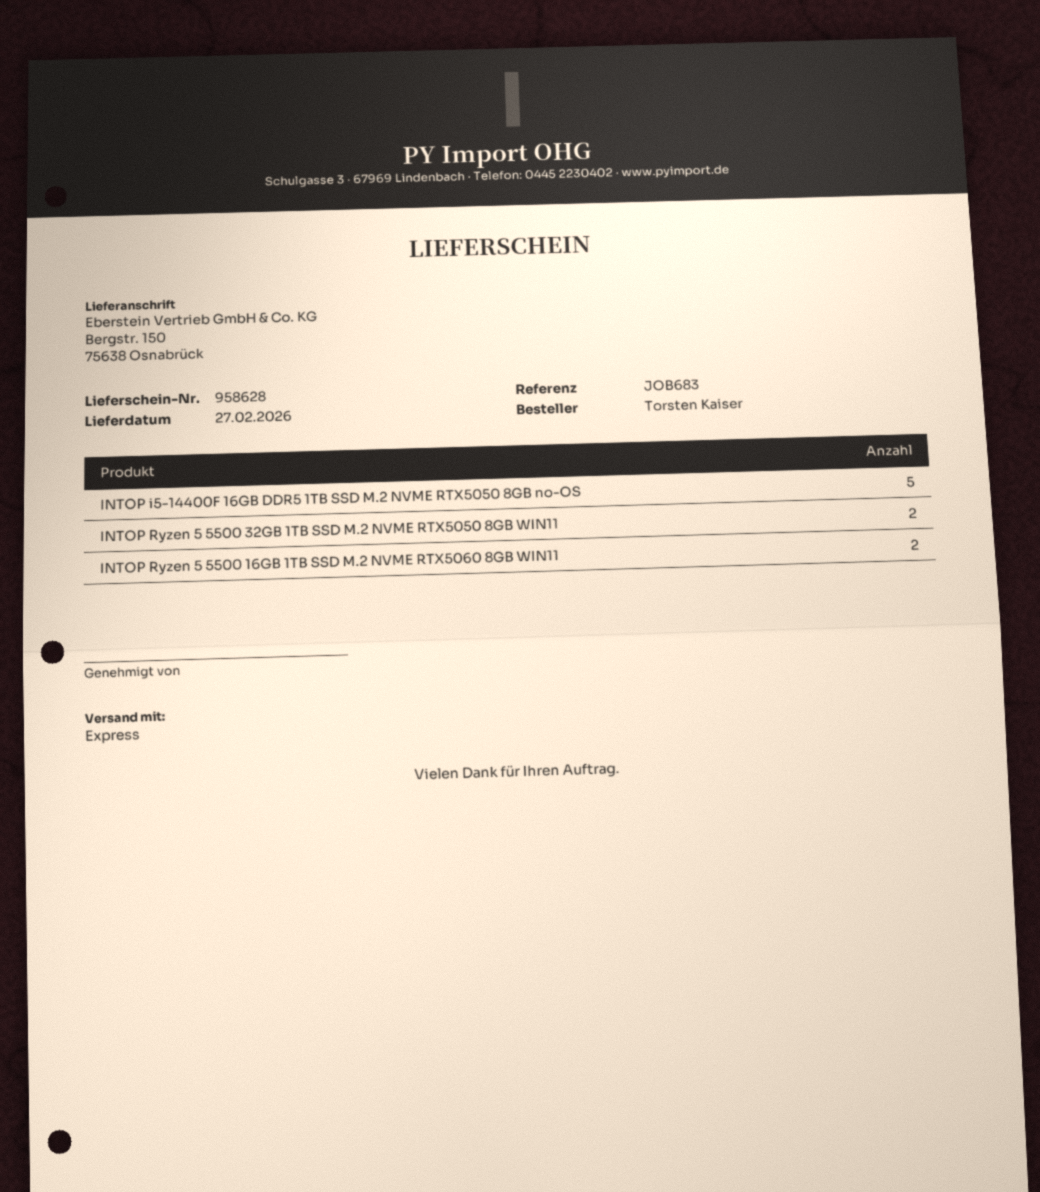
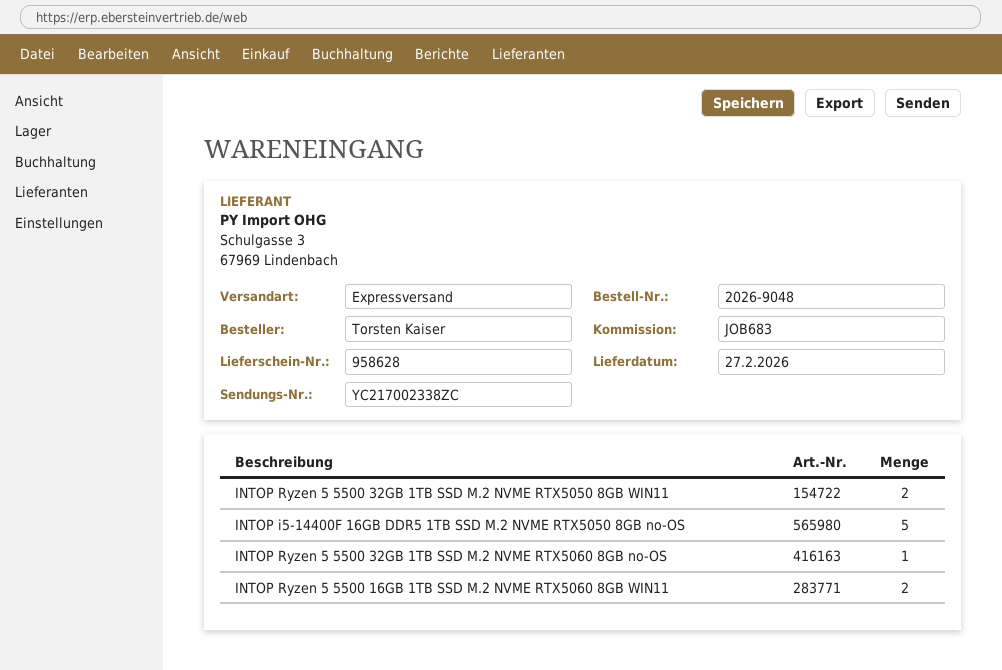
INTOP Ryzen 5 5500 32GB 1TB SSD M.2 NVME RTX5060 8GB no-OS: none -> 1

